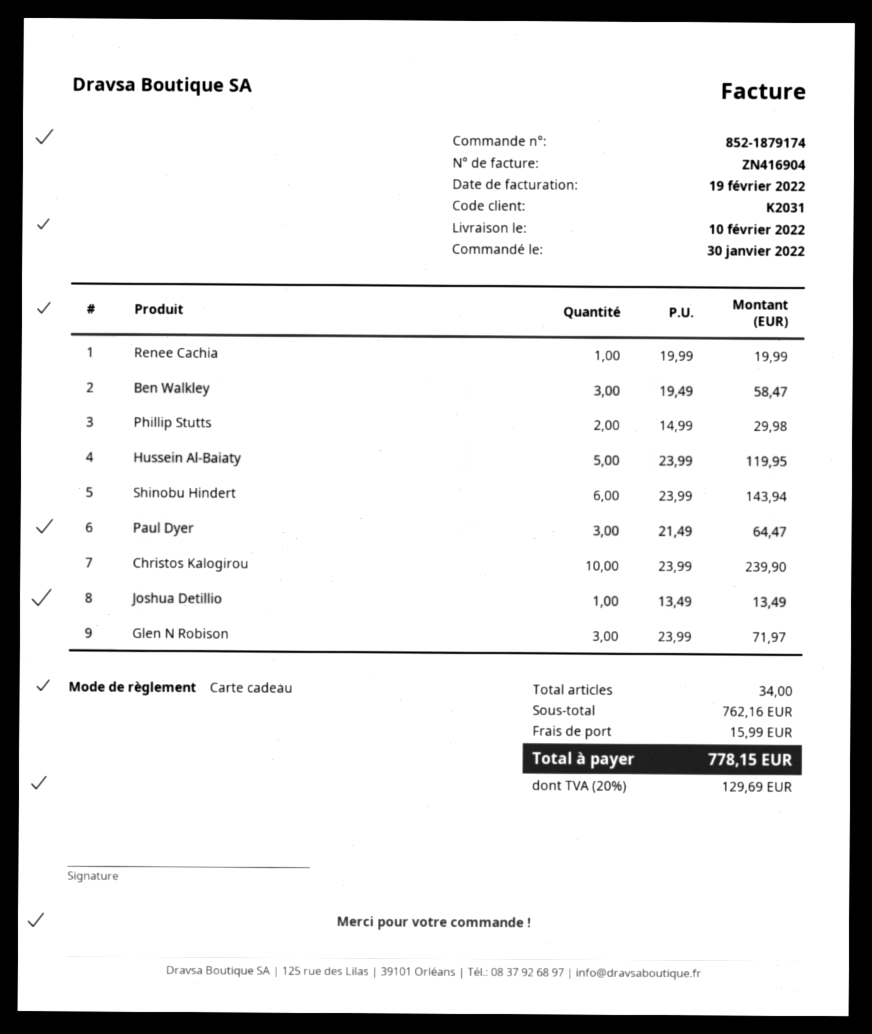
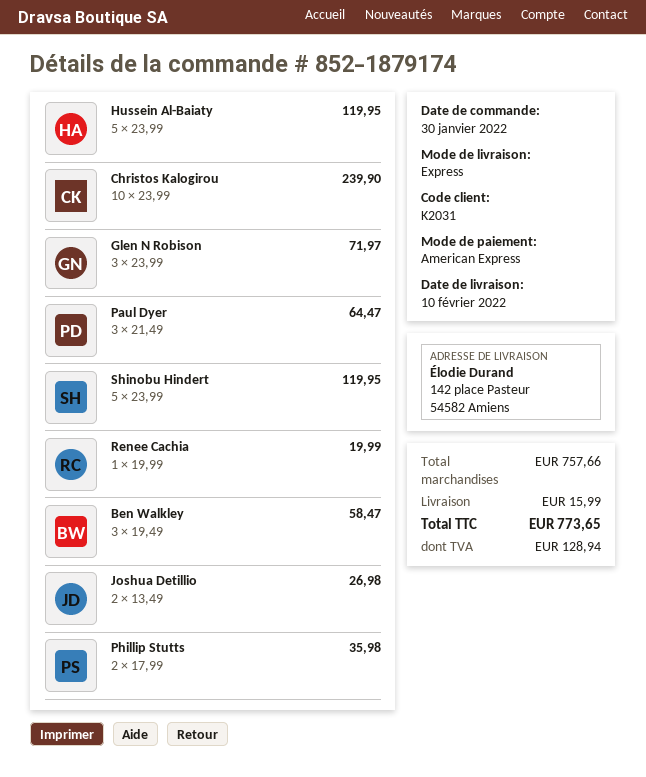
payment method: gift card -> American Express
Phillip Stutts: 2 x 14.99 = 29.98 -> 2 x 17.99 = 35.98
Shinobu Hindert: 6 x 23.99 = 143.94 -> 5 x 23.99 = 119.95
Joshua Detillio: 1 x 13.49 = 13.49 -> 2 x 13.49 = 26.98
subtotal: 762.16 -> 757.66
tax: 129.69 -> 128.94
total: 778.15 -> 773.65

